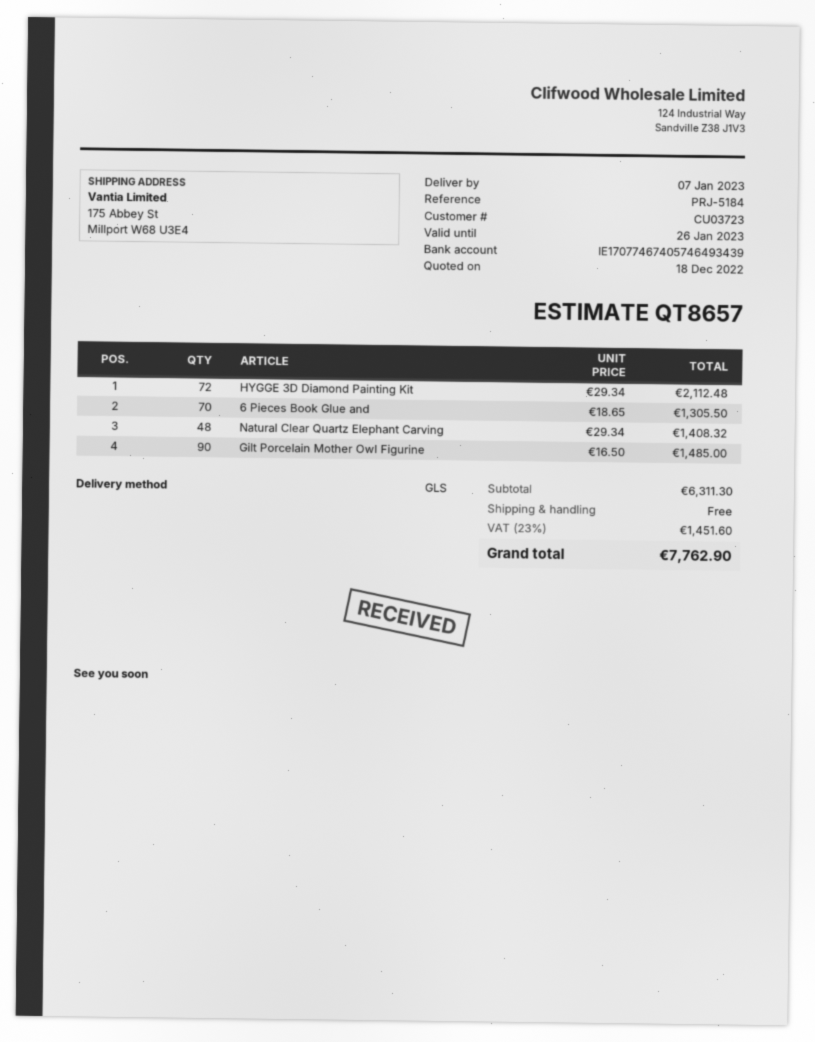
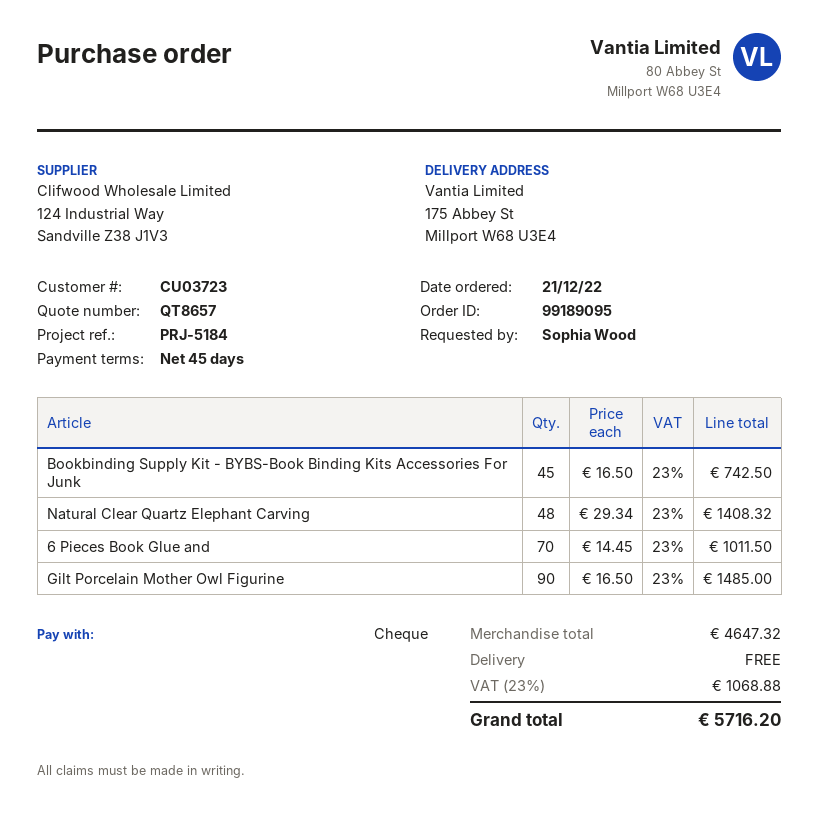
HYGGE 3D Diamond Painting Kit: 72 x 29.34 = 2112.48 -> none
6 Pieces Book Glue and: 70 x 18.65 = 1305.50 -> 70 x 14.45 = 1011.50
Bookbinding Supply Kit - BYBS-Book Binding Kits Accessories For Junk: none -> 45 x 16.50 = 742.50
subtotal: 6311.30 -> 4647.32
tax: 23% = 1451.60 -> 23% = 1068.88
total: 7762.90 -> 5716.20

